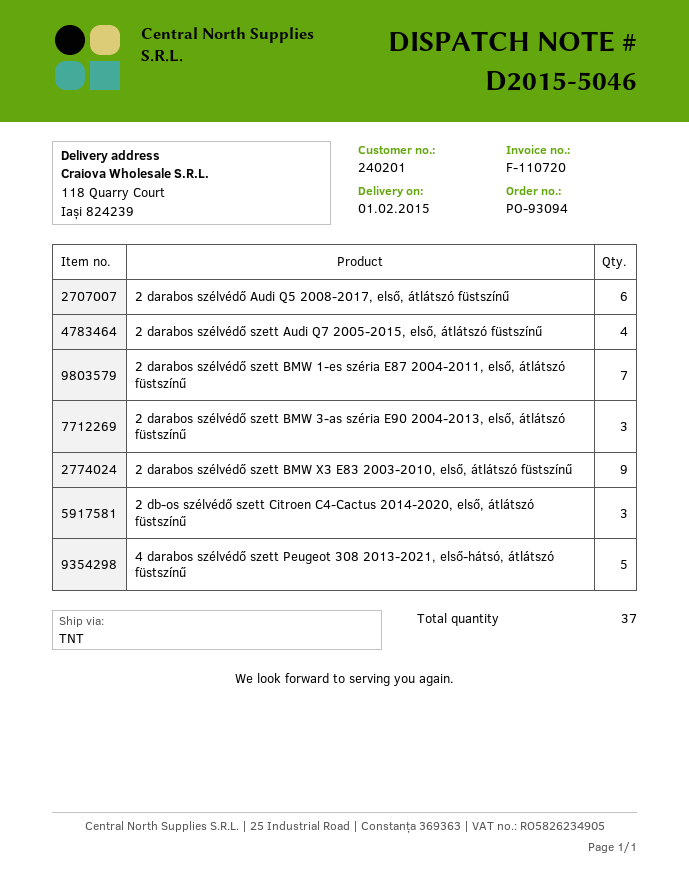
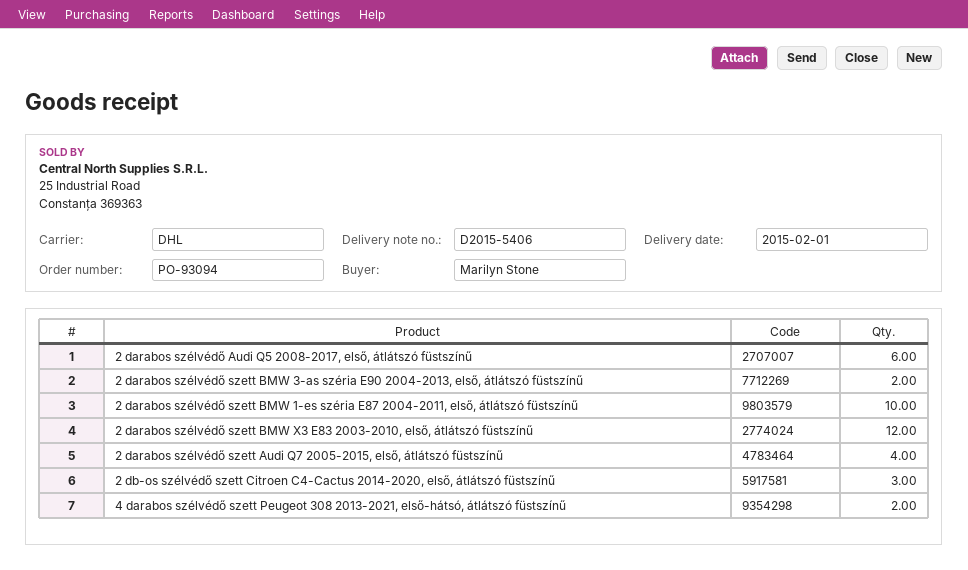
delivery note number: D2015-5046 -> D2015-5406
shipping method: TNT -> DHL
2 darabos szélvédő szett BMW 1-es széria E87 2004-2011, első, átlátszó füstszínű: 7 -> 10
2 darabos szélvédő szett BMW 3-as széria E90 2004-2013, első, átlátszó füstszínű: 3 -> 2
2 darabos szélvédő szett BMW X3 E83 2003-2010, első, átlátszó füstszínű: 9 -> 12
4 darabos szélvédő szett Peugeot 308 2013-2021, első-hátsó, átlátszó füstszínű: 5 -> 2

